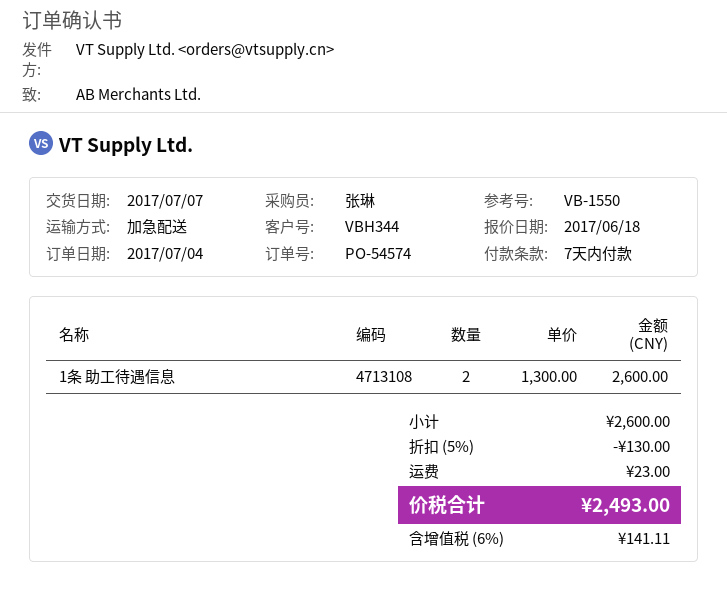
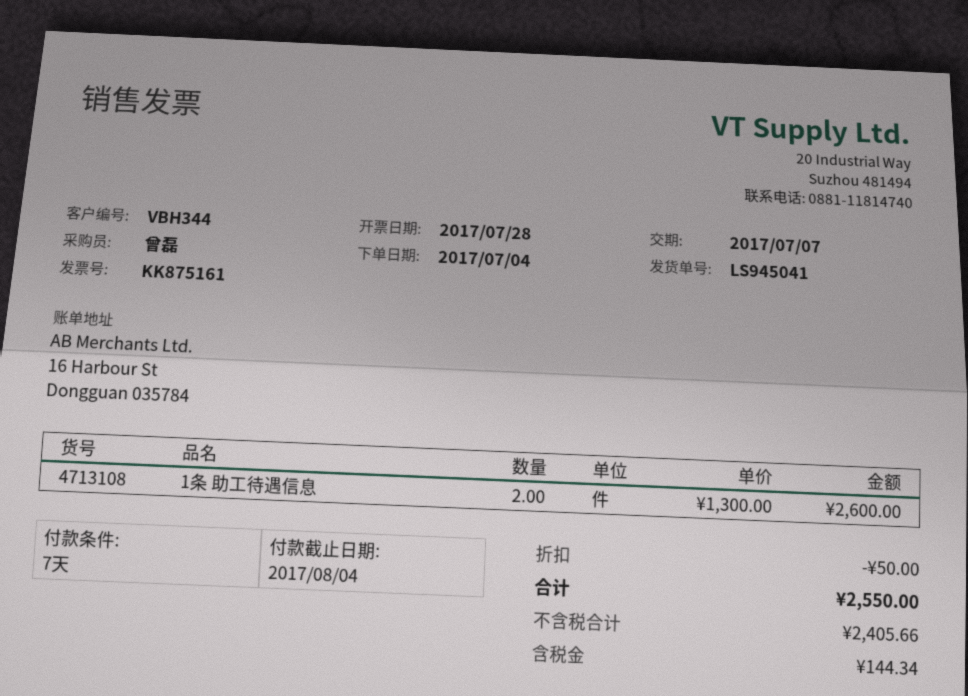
ordered by: 张琳 -> 曾磊
discount: 130.00 -> 50.00
shipping: 23.00 -> none
tax: 141.11 -> 144.34
total: 2493.00 -> 2550.00

